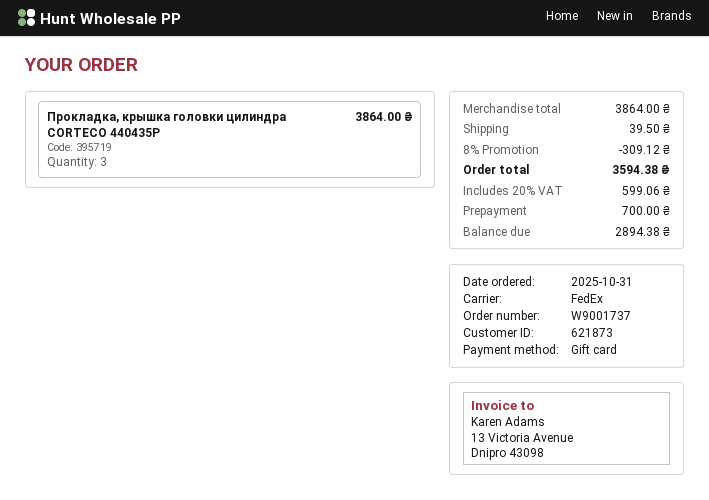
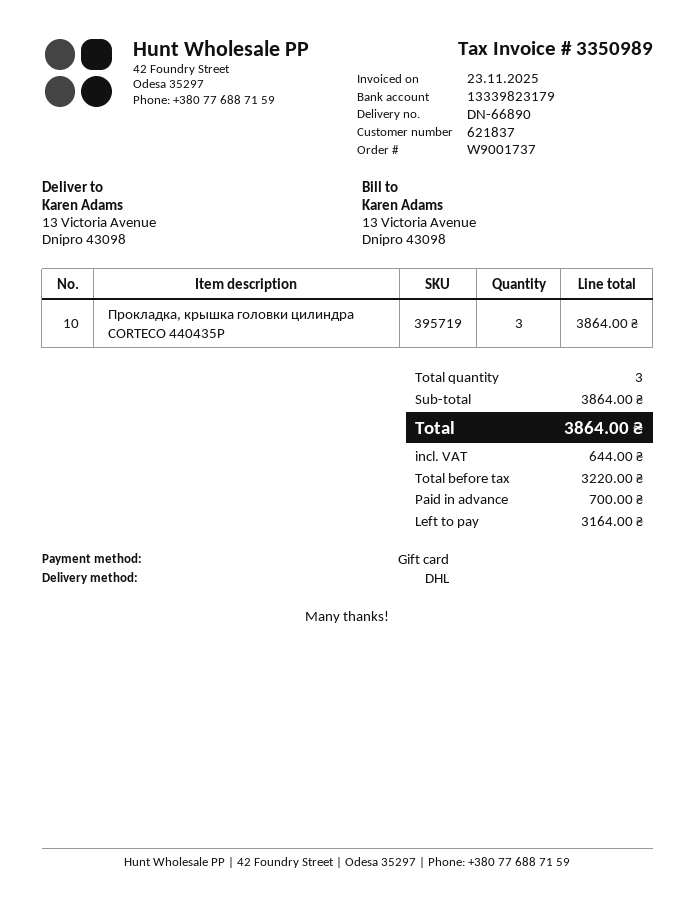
customer number: 621873 -> 621837
shipping method: FedEx -> DHL
discount: 8% = 309.12 -> none
shipping: 39.50 -> none
tax: 599.06 -> 644.00
total: 3594.38 -> 3864.00
balance: 2894.38 -> 3164.00

